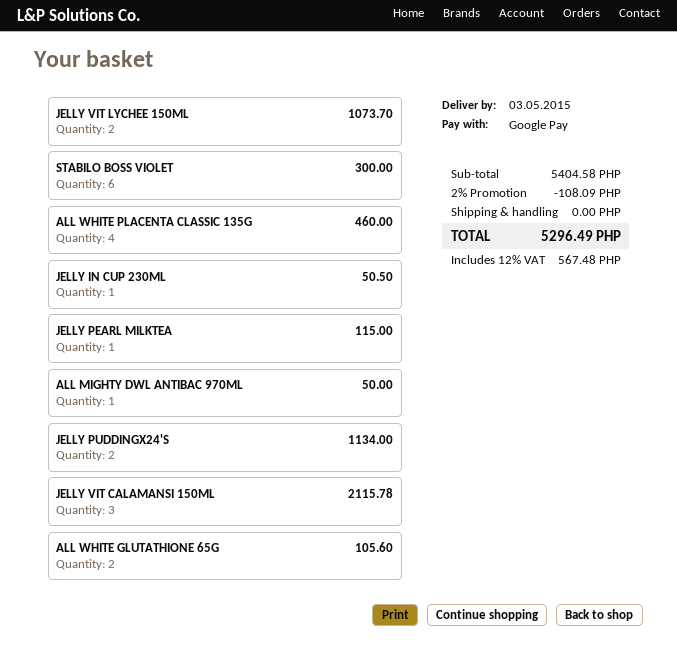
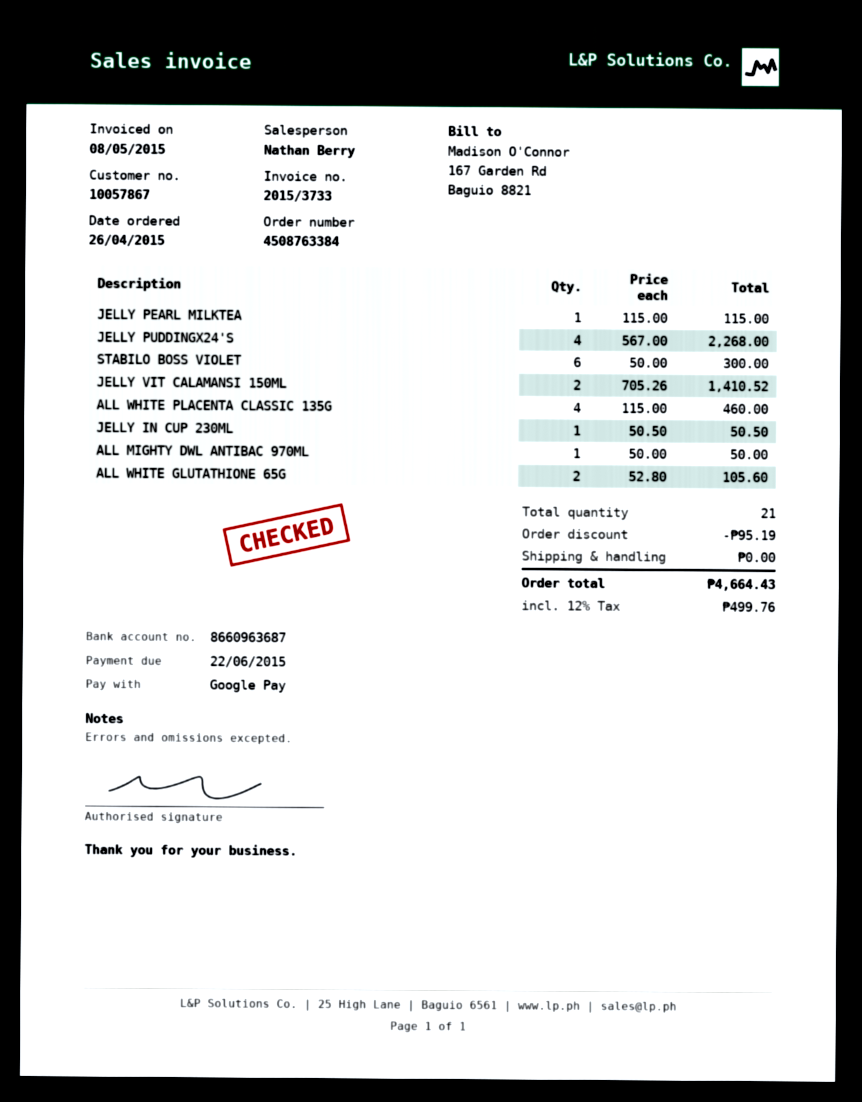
JELLY VIT LYCHEE 150ML: 2 for 1073.70 -> none
JELLY PUDDINGX24'S: 2 for 1134.00 -> 4 for 2268.00
JELLY VIT CALAMANSI 150ML: 3 for 2115.78 -> 2 for 1410.52
discount: 108.09 -> 95.19
tax: 12% = 567.48 -> 12% = 499.76
total: 5296.49 -> 4664.43

